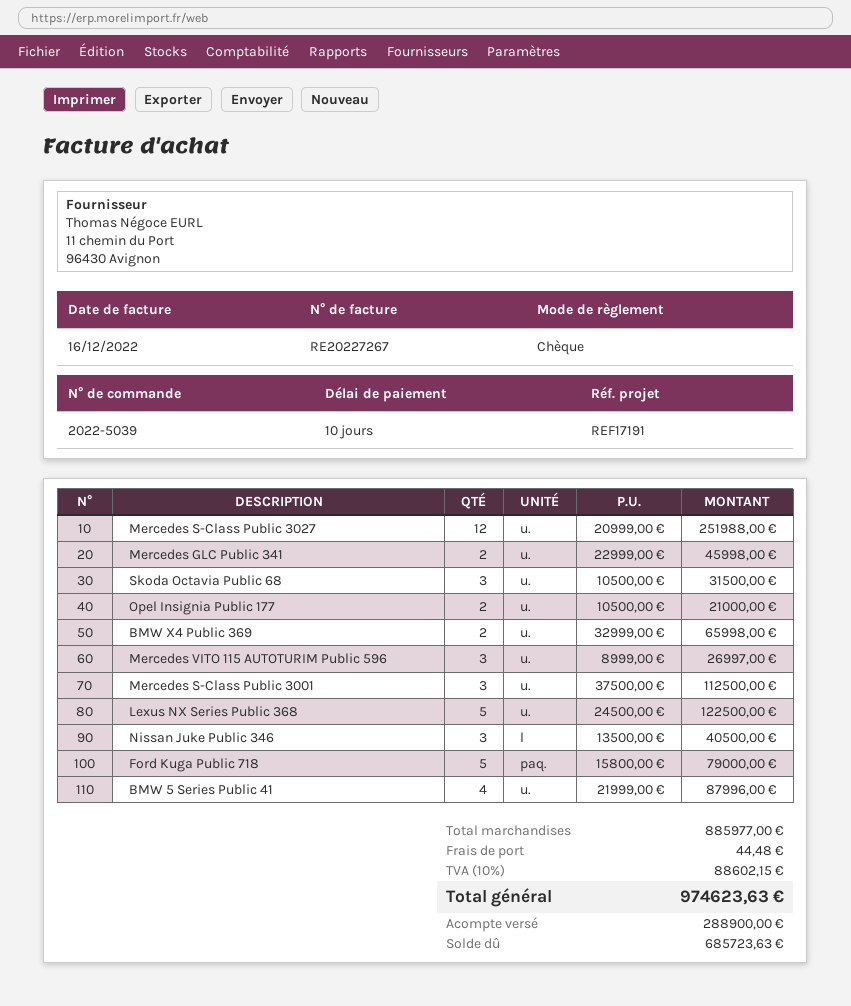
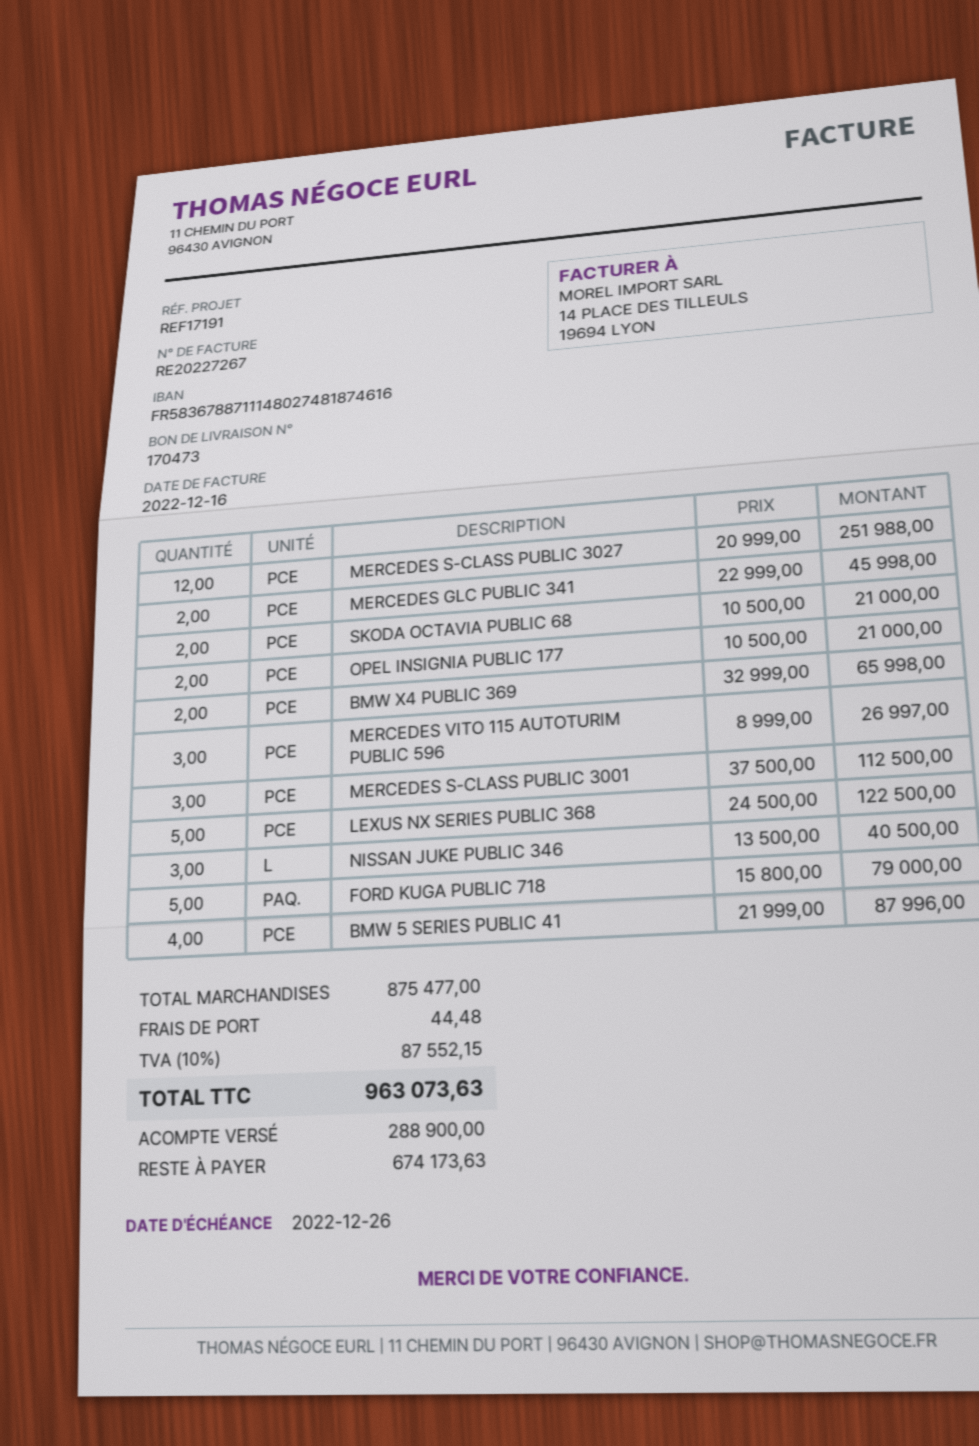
Skoda Octavia Public 68: 3 x 10500.00 = 31500.00 -> 2 x 10500.00 = 21000.00
subtotal: 885977.00 -> 875477.00
tax: 10% = 88602.15 -> 10% = 87552.15
total: 974623.63 -> 963073.63
balance: 685723.63 -> 674173.63

